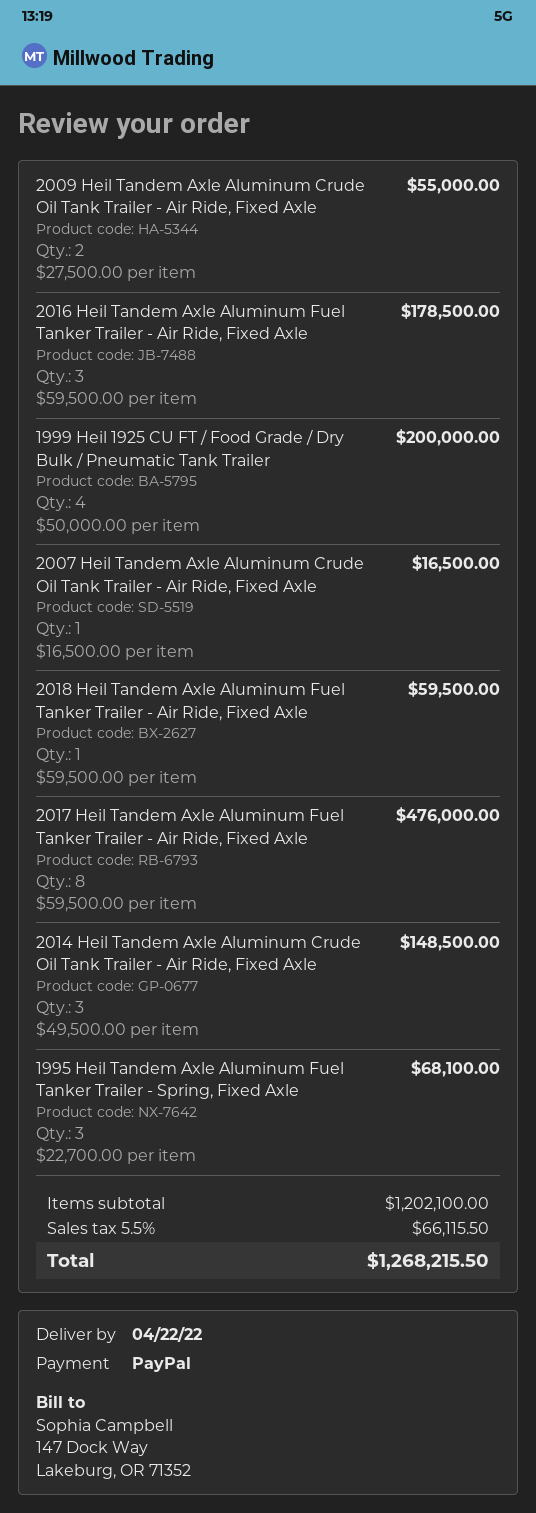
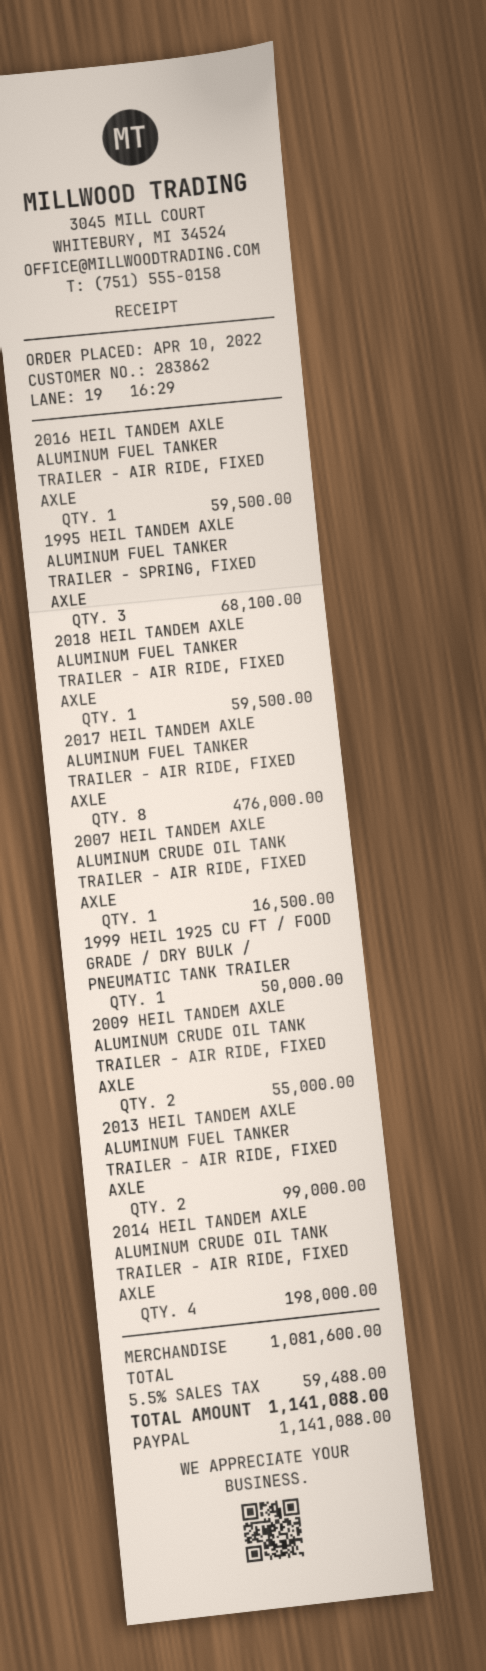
2016 Heil Tandem Axle Aluminum Fuel Tanker Trailer - Air Ride, Fixed Axle: 3 for 178500.00 -> 1 for 59500.00
1999 Heil 1925 CU FT / Food Grade / Dry Bulk / Pneumatic Tank Trailer: 4 for 200000.00 -> 1 for 50000.00
2014 Heil Tandem Axle Aluminum Crude Oil Tank Trailer - Air Ride, Fixed Axle: 3 for 148500.00 -> 4 for 198000.00
2013 HEIL TANDEM AXLE ALUMINUM FUEL TANKER TRAILER - AIR RIDE, FIXED AXLE: none -> 2 for 99000.00
subtotal: 1202100.00 -> 1081600.00
tax: 5.5% = 66115.50 -> 5.5% = 59488.00
total: 1268215.50 -> 1141088.00

